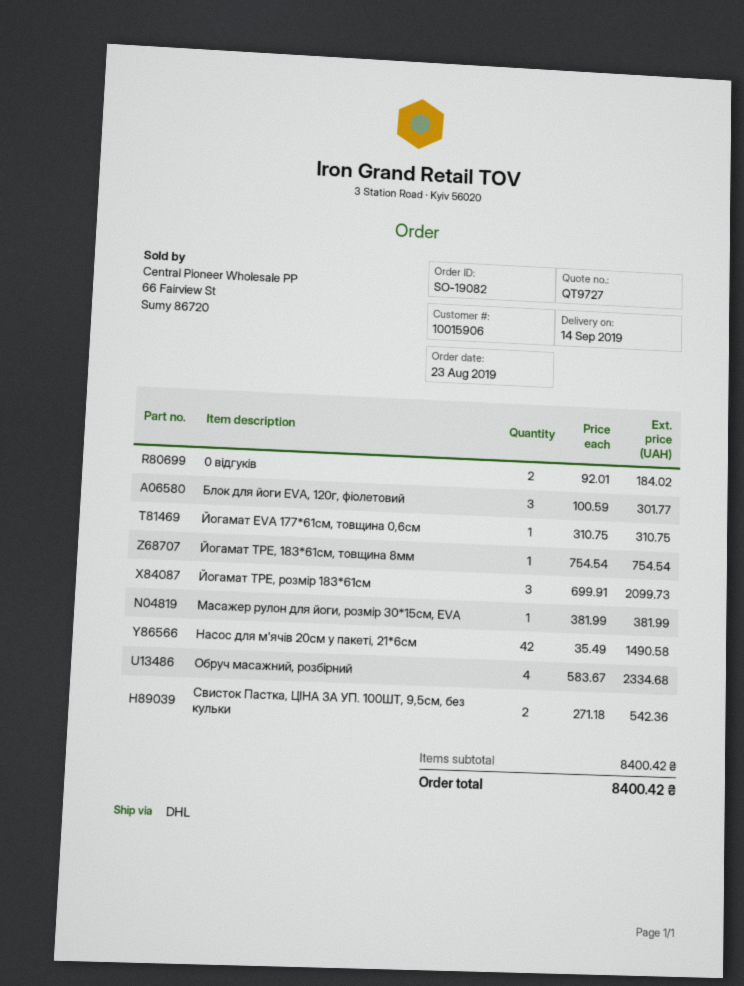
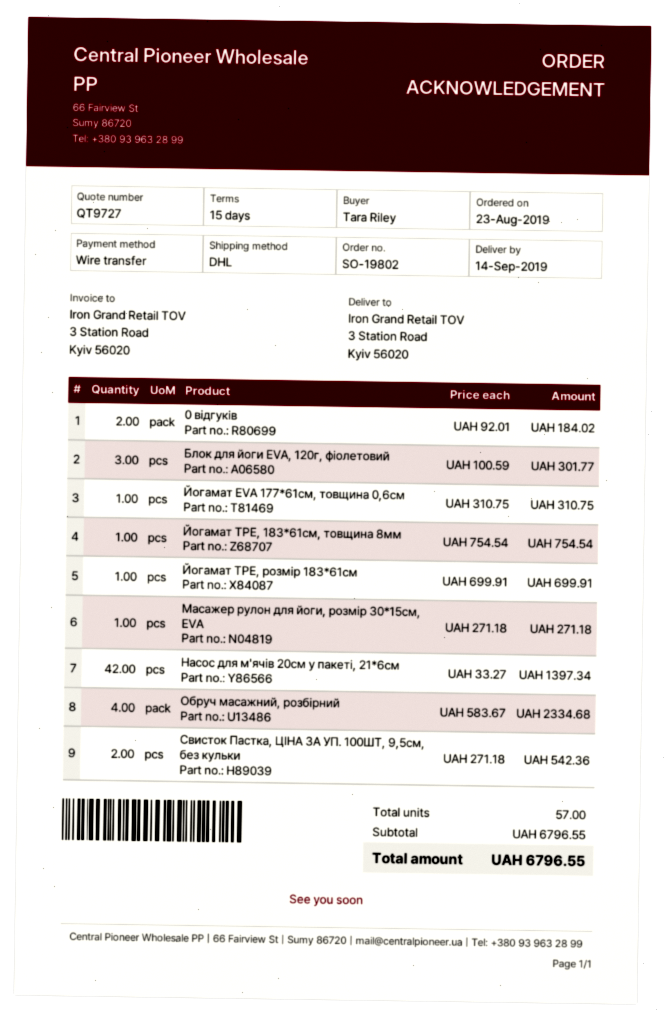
order number: SO-19082 -> SO-19802
Йогамат TPE, розмір 183*61см: 3 x 699.91 = 2099.73 -> 1 x 699.91 = 699.91
Масажер рулон для йоги, розмір 30*15см, EVA: 1 x 381.99 = 381.99 -> 1 x 271.18 = 271.18
Насос для м'ячів 20см у пакеті, 21*6см: 42 x 35.49 = 1490.58 -> 42 x 33.27 = 1397.34
subtotal: 8400.42 -> 6796.55
total: 8400.42 -> 6796.55

